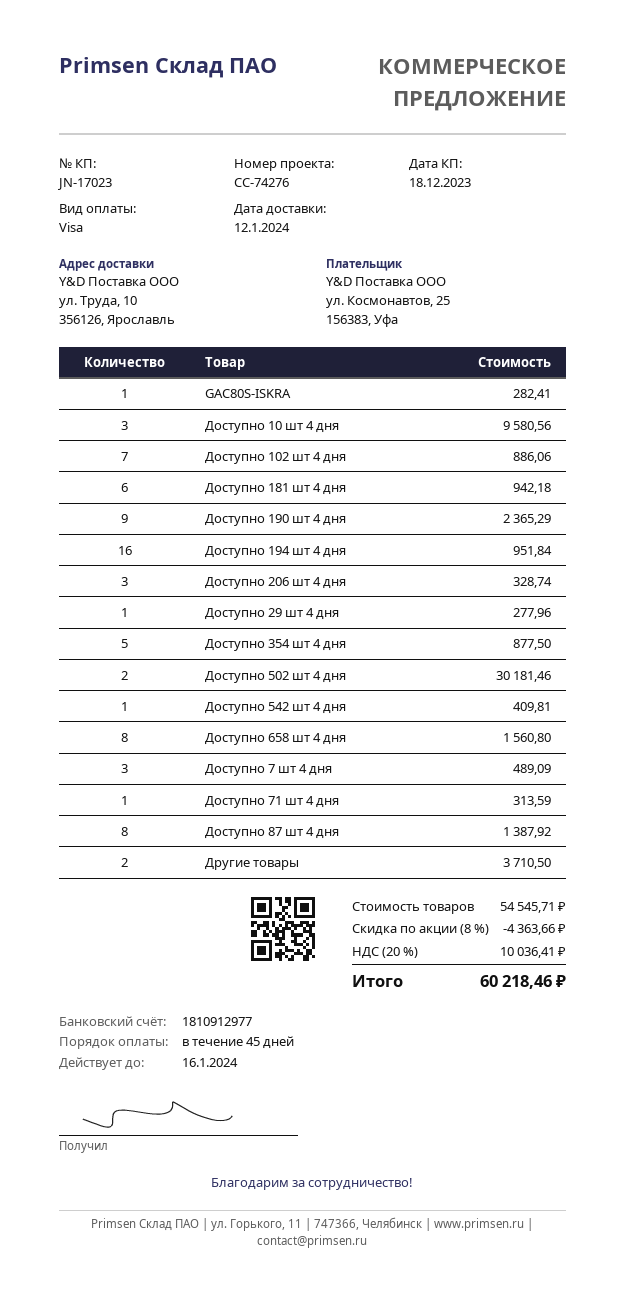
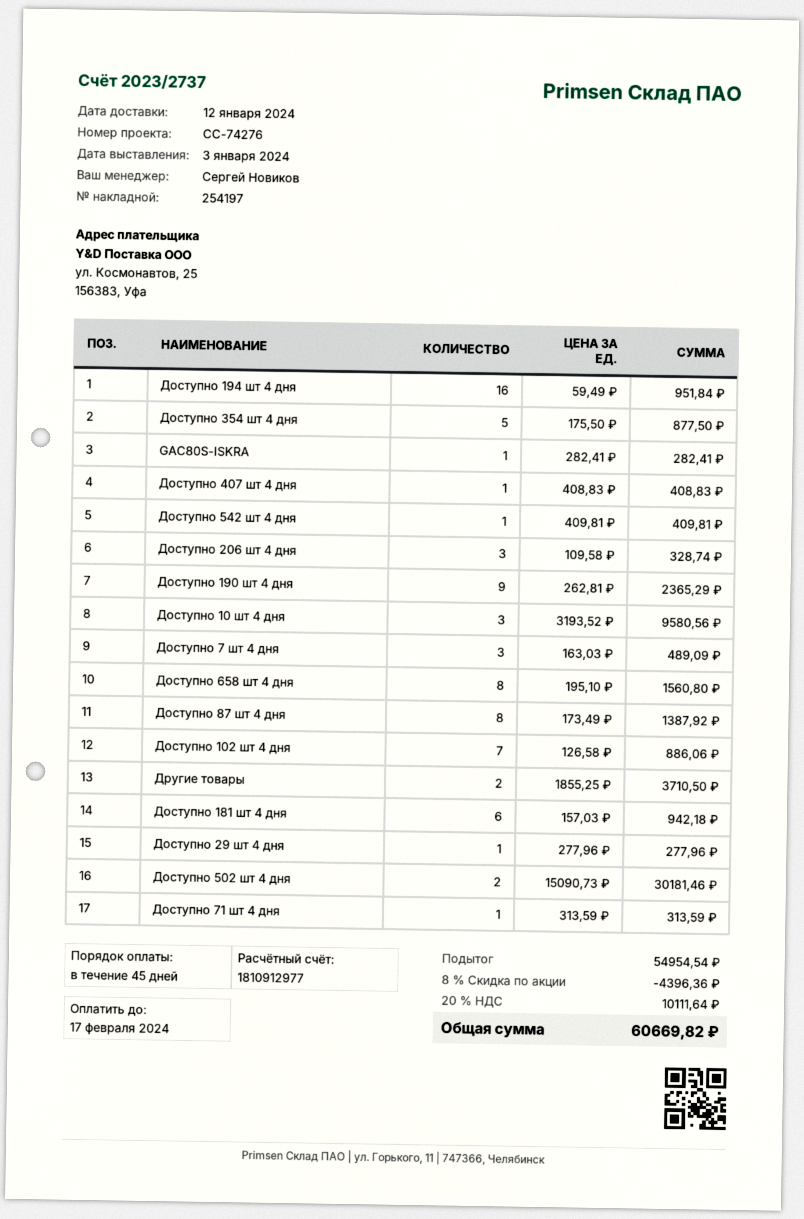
Доступно 407 шт 4 дня: none -> 1 for 408.83
subtotal: 54545.71 -> 54954.54
discount: 8% = 4363.66 -> 8% = 4396.36
tax: 20% = 10036.41 -> 20% = 10111.64
total: 60218.46 -> 60669.82

